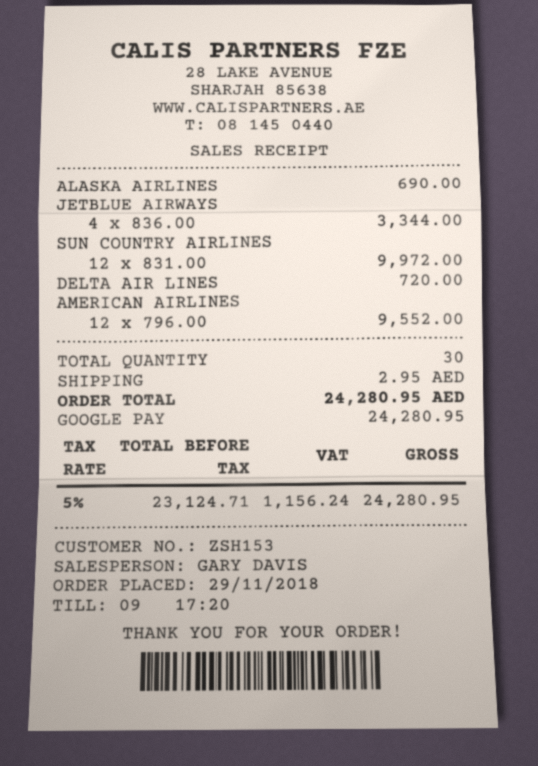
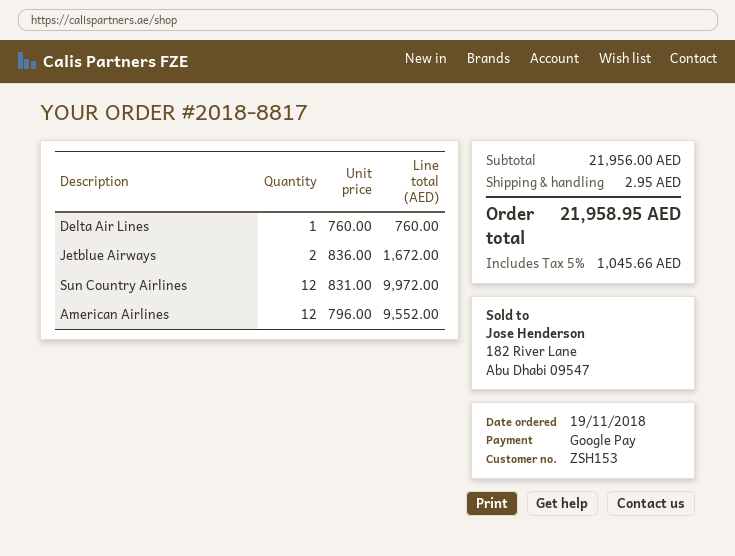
order date: 2018-11-29 -> 2018-11-19
ALASKA AIRLINES: 1 x 690.00 = 690.00 -> none
JETBLUE AIRWAYS: 4 x 836.00 = 3344.00 -> 2 x 836.00 = 1672.00
DELTA AIR LINES: 1 x 720.00 = 720.00 -> 1 x 760.00 = 760.00
tax: 5% = 1156.24 -> 5% = 1045.66
total: 24280.95 -> 21958.95

